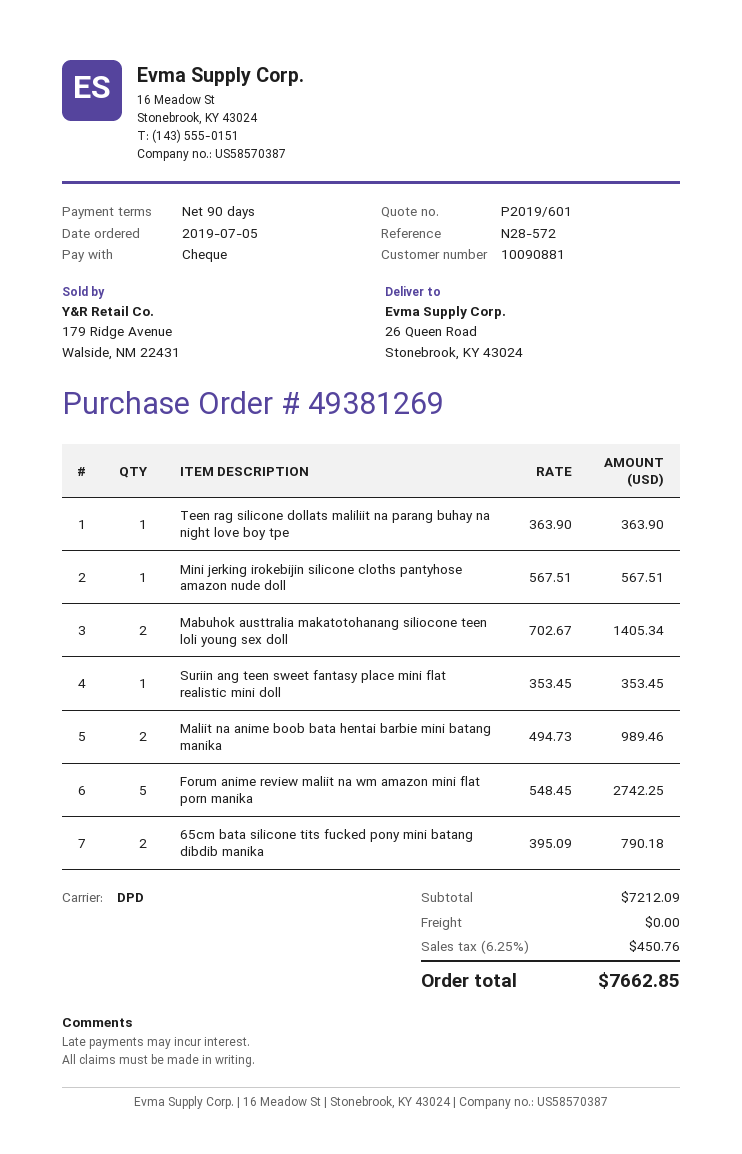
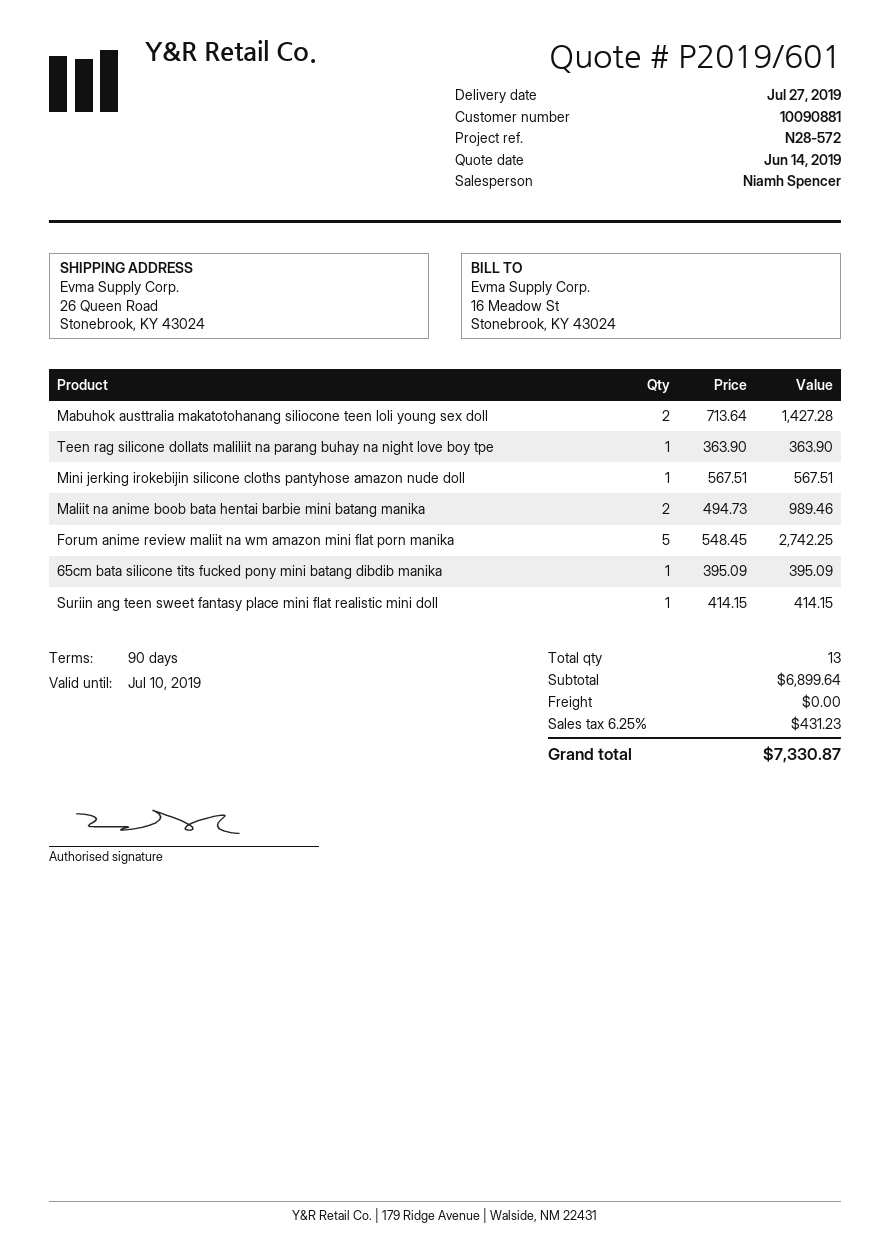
Mabuhok austtralia makatotohanang siliocone teen loli young sex doll: 2 x 702.67 = 1405.34 -> 2 x 713.64 = 1427.28
Suriin ang teen sweet fantasy place mini flat realistic mini doll: 1 x 353.45 = 353.45 -> 1 x 414.15 = 414.15
65cm bata silicone tits fucked pony mini batang dibdib manika: 2 x 395.09 = 790.18 -> 1 x 395.09 = 395.09
subtotal: 7212.09 -> 6899.64
tax: 6.25% = 450.76 -> 6.25% = 431.23
total: 7662.85 -> 7330.87

